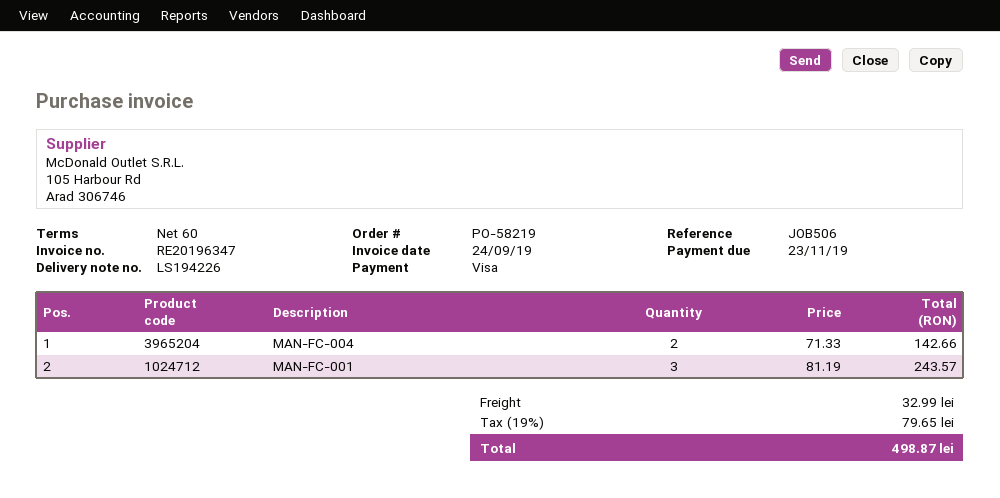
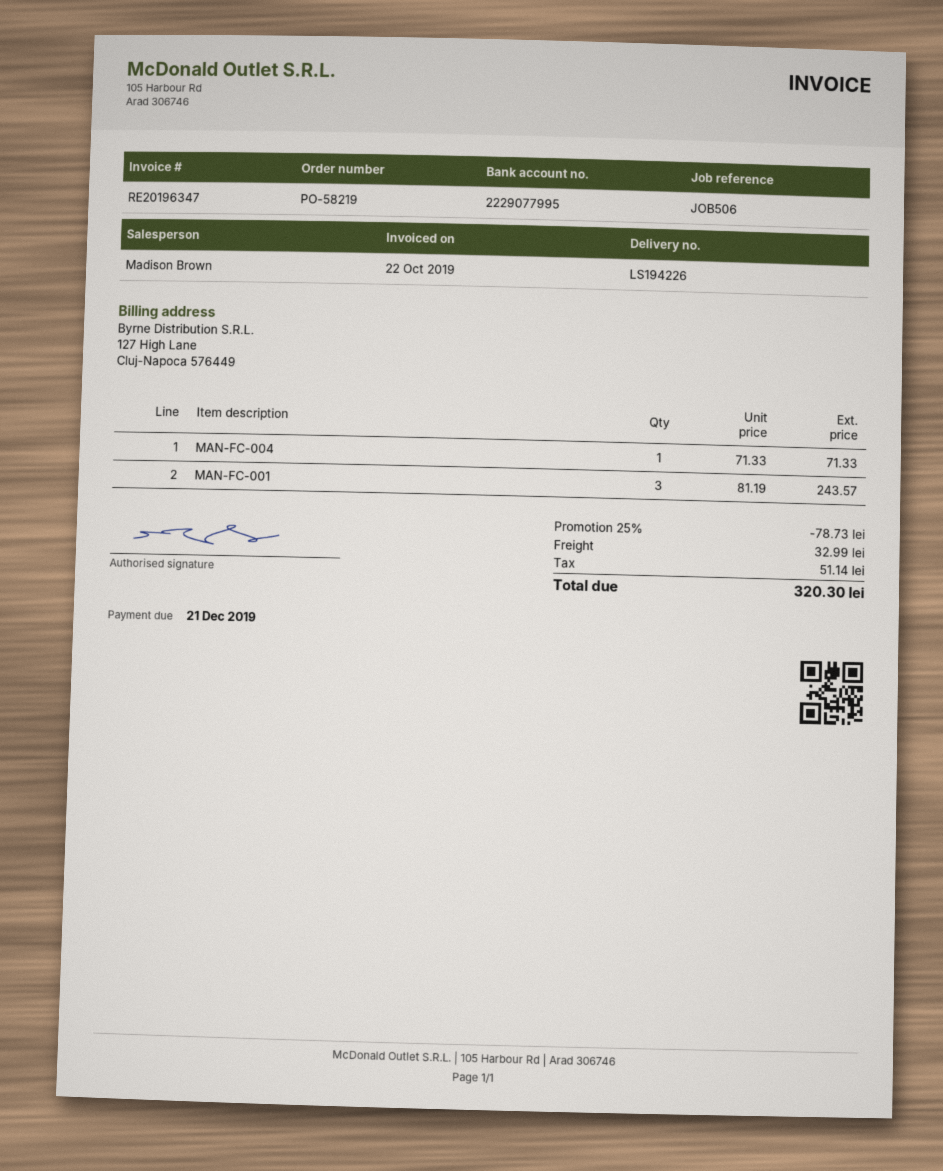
invoice date: 2019-09-24 -> 2019-10-22
due date: 2019-11-23 -> 2019-12-21
MAN-FC-004: 2 x 71.33 = 142.66 -> 1 x 71.33 = 71.33
discount: none -> 25% = 78.73
tax: 79.65 -> 51.14
total: 498.87 -> 320.30

